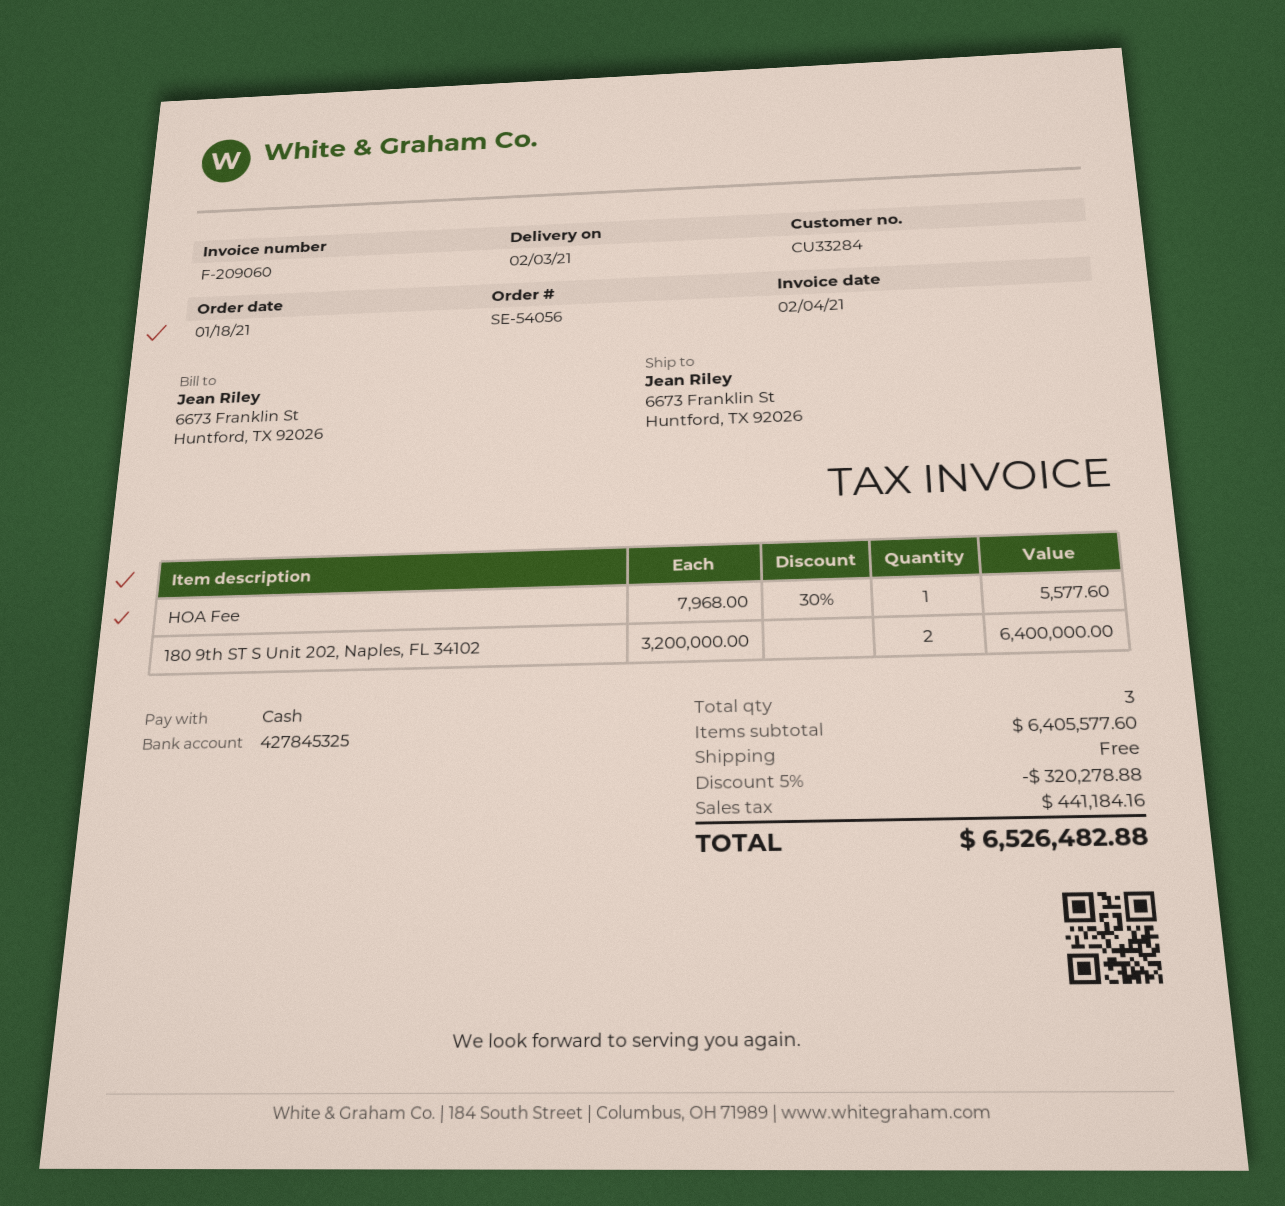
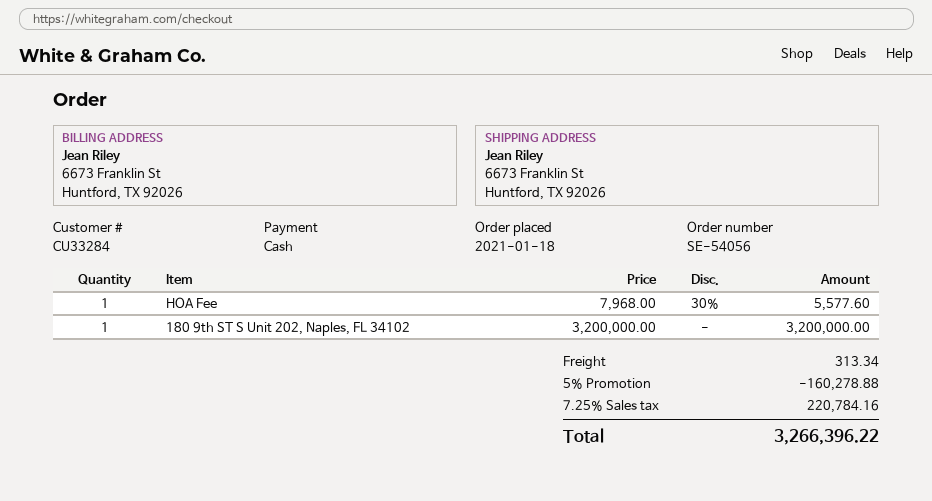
180 9th ST S Unit 202, Naples, FL 34102: 2 x 3200000.00 = 6400000.00 -> 1 x 3200000.00 = 3200000.00
discount: 5% = 320278.88 -> 5% = 160278.88
shipping: 0.00 -> 313.34
tax: 441184.16 -> 220784.16
total: 6526482.88 -> 3266396.22

